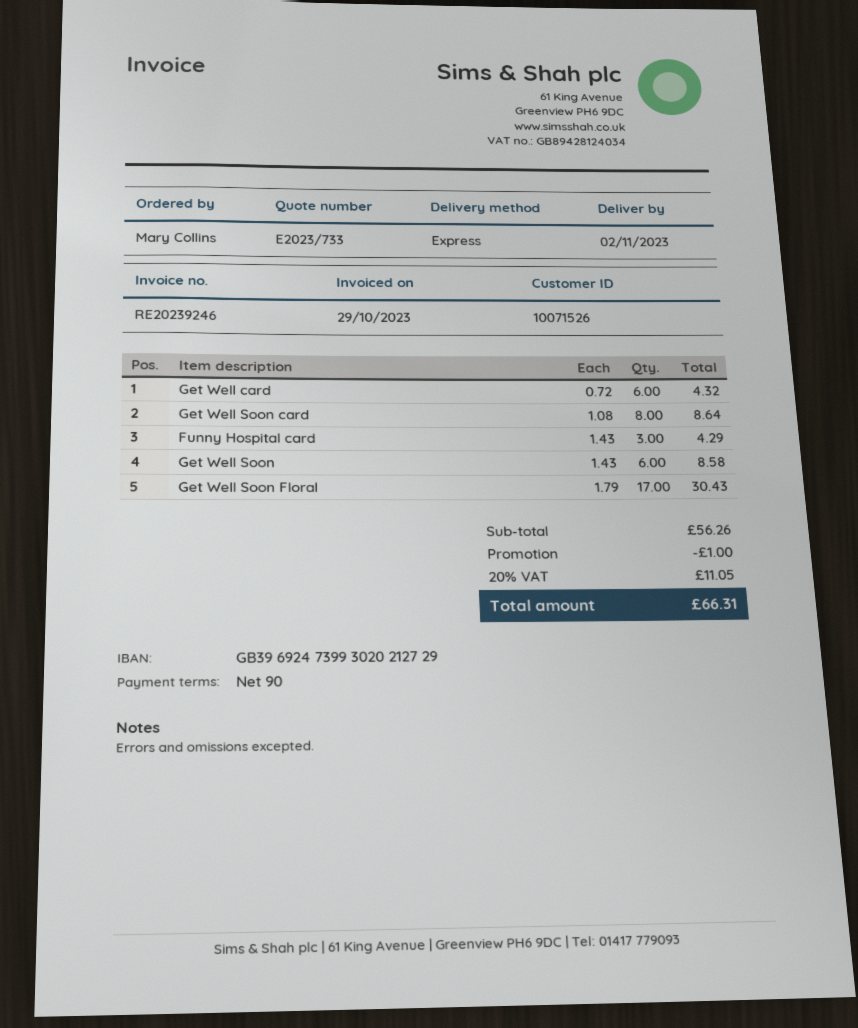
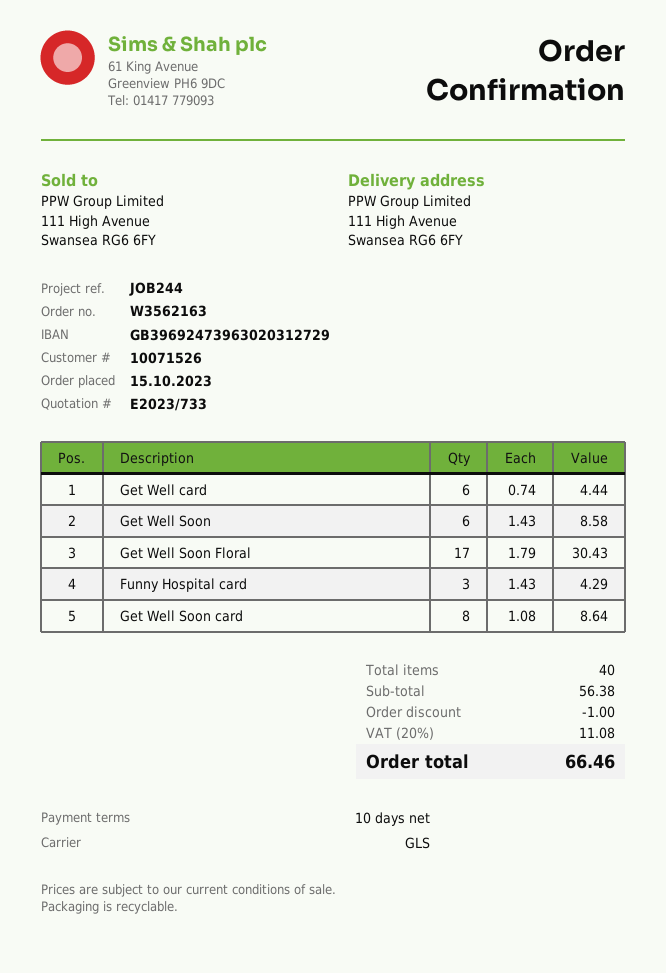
payment terms: 90 days -> 10 days
bank account: GB39692473993020212729 -> GB39692473963020312729
shipping method: express -> GLS
Get Well card: 6 x 0.72 = 4.32 -> 6 x 0.74 = 4.44
subtotal: 56.26 -> 56.38
tax: 20% = 11.05 -> 20% = 11.08
total: 66.31 -> 66.46

